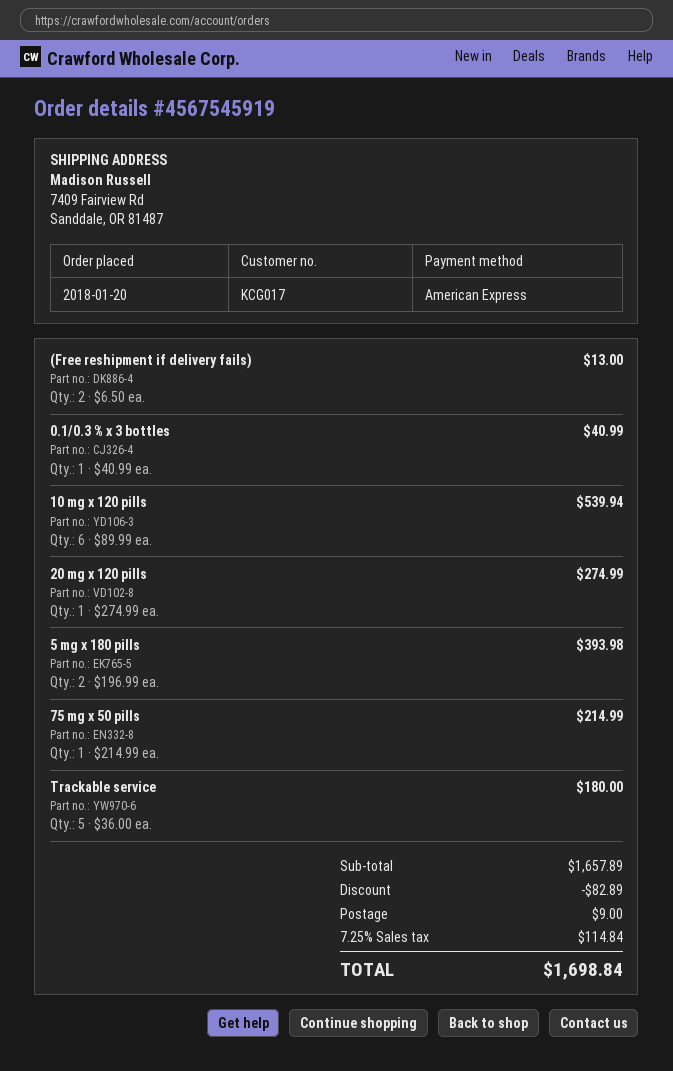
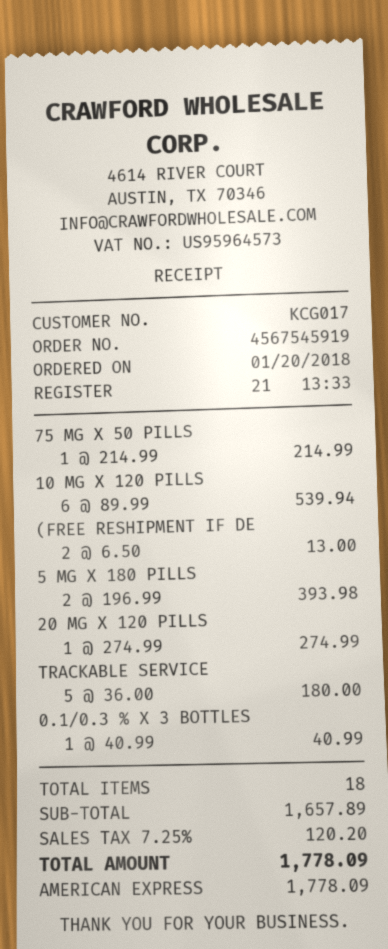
discount: 82.89 -> none
shipping: 9.00 -> none
tax: 7.25% = 114.84 -> 7.25% = 120.20
total: 1698.84 -> 1778.09

